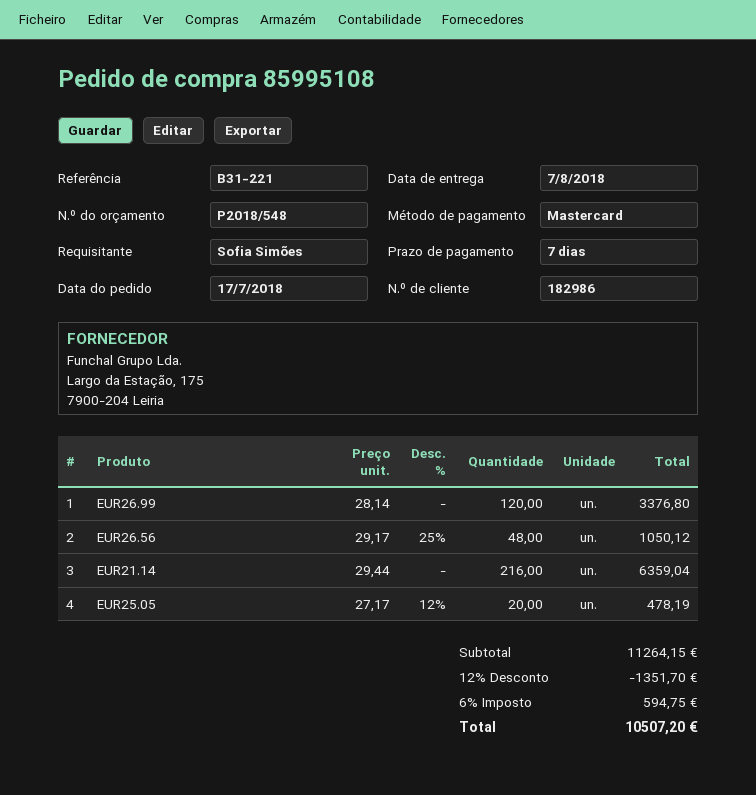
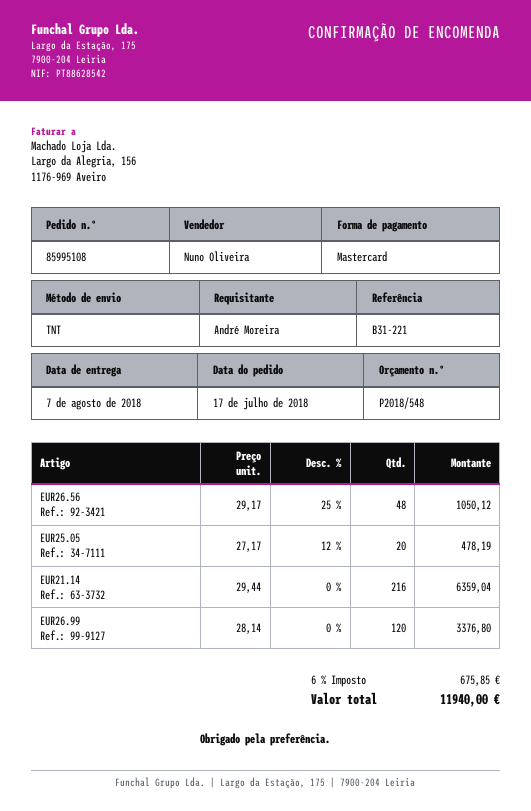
ordered by: Sofia Simões -> André Moreira
discount: 12% = 1351.70 -> none
tax: 6% = 594.75 -> 6% = 675.85
total: 10507.20 -> 11940.00

